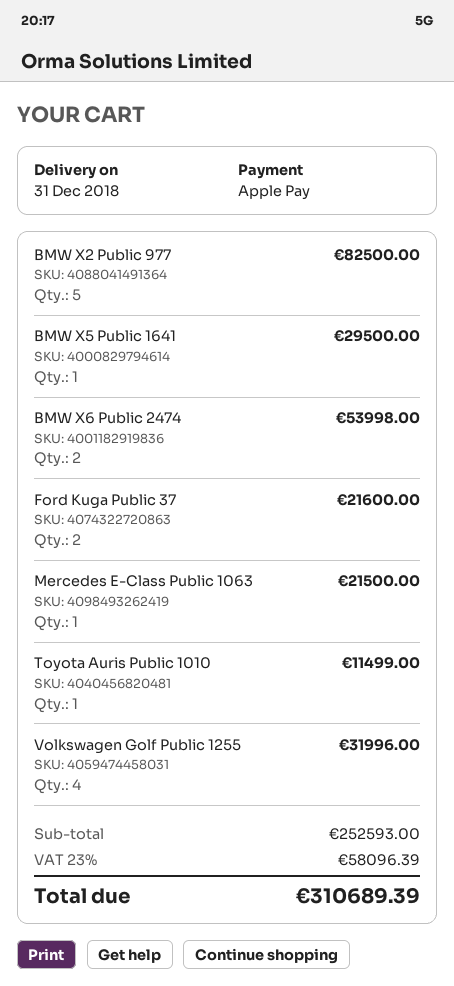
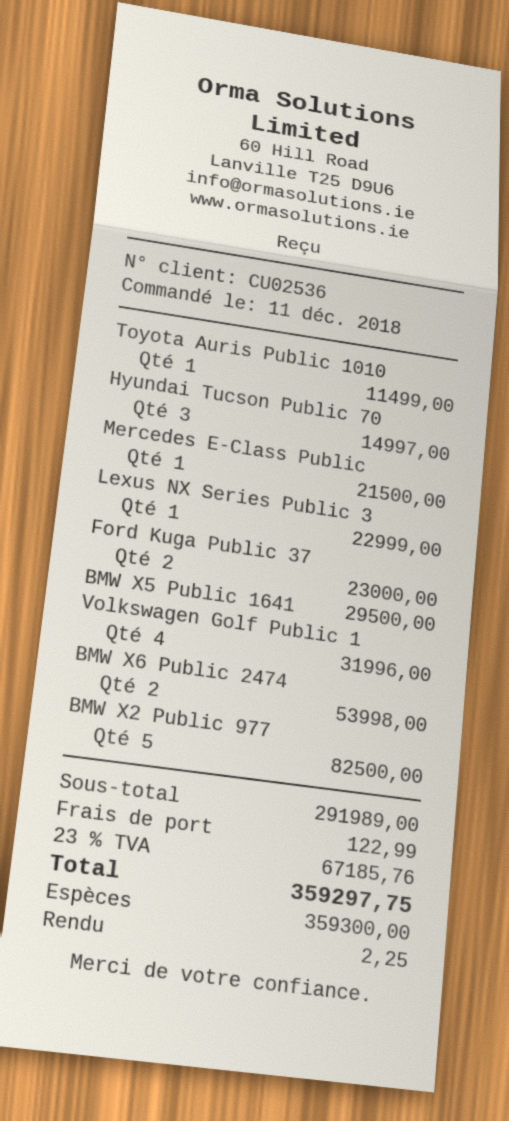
payment method: Apple Pay -> cash
Ford Kuga Public 37: 2 for 21600.00 -> 2 for 23000.00
Hyundai Tucson Public 70: none -> 3 for 14997.00
Lexus NX Series Public 3: none -> 1 for 22999.00
subtotal: 252593.00 -> 291989.00
shipping: none -> 122.99
tax: 23% = 58096.39 -> 23% = 67185.76
total: 310689.39 -> 359297.75

